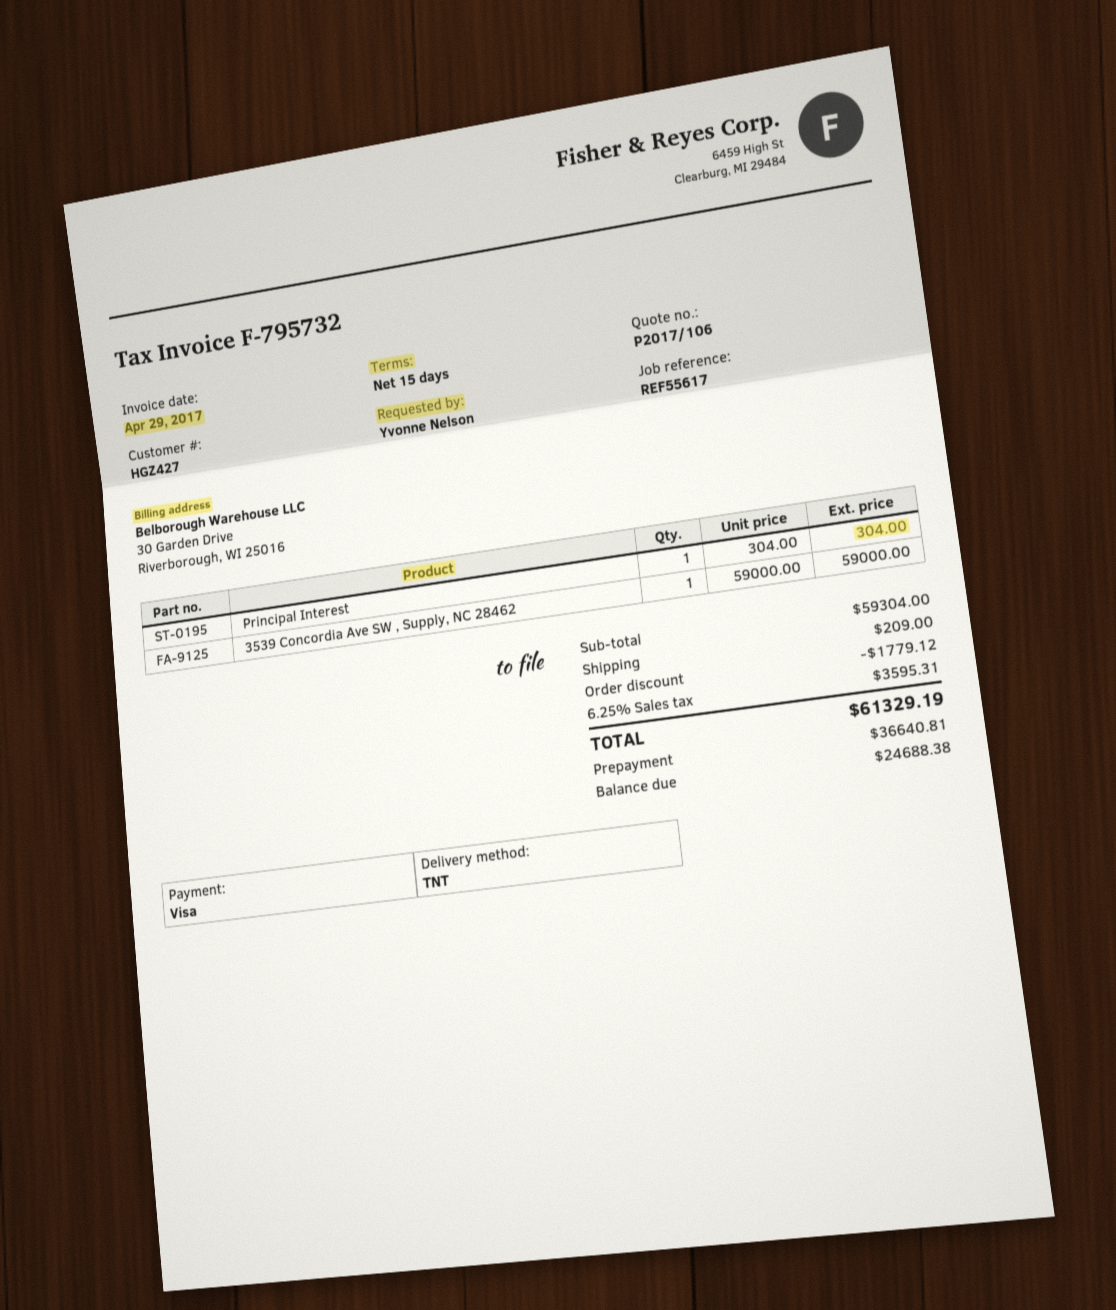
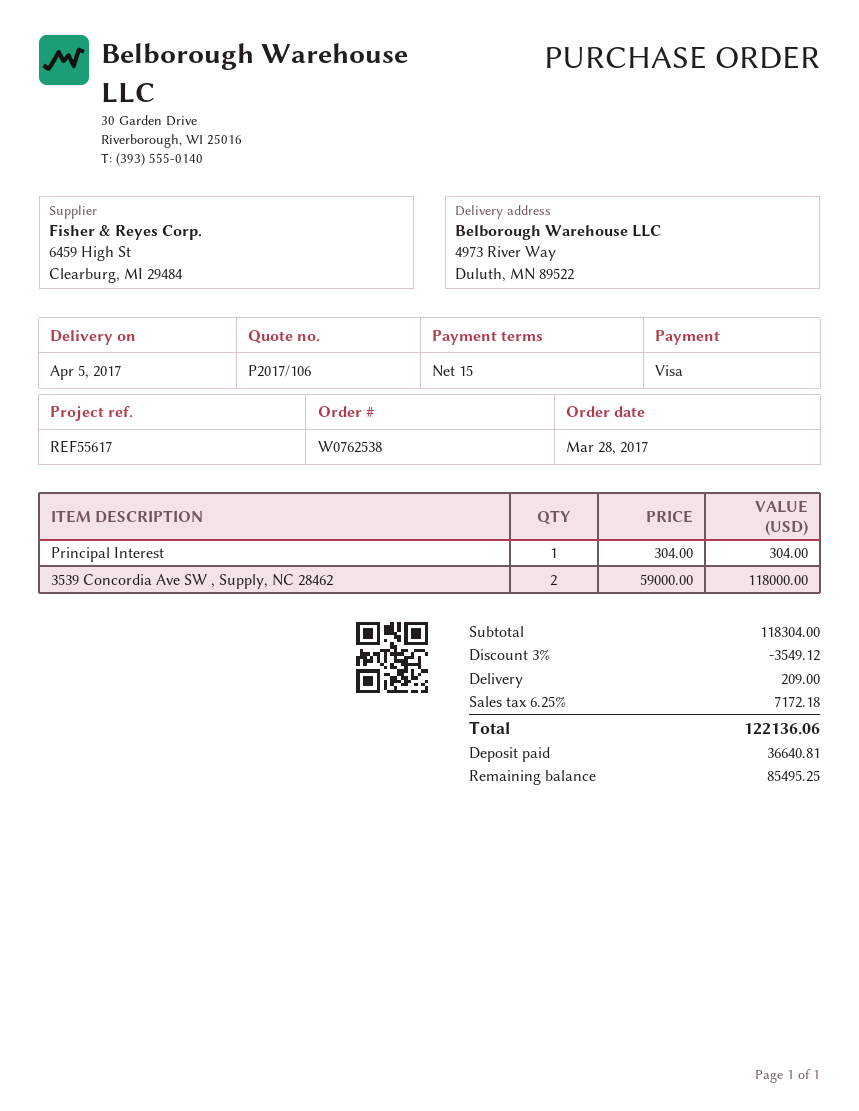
3539 Concordia Ave SW , Supply, NC 28462: 1 x 59000.00 = 59000.00 -> 2 x 59000.00 = 118000.00
subtotal: 59304.00 -> 118304.00
discount: 1779.12 -> 3549.12
tax: 6.25% = 3595.31 -> 6.25% = 7172.18
total: 61329.19 -> 122136.06
balance: 24688.38 -> 85495.25

